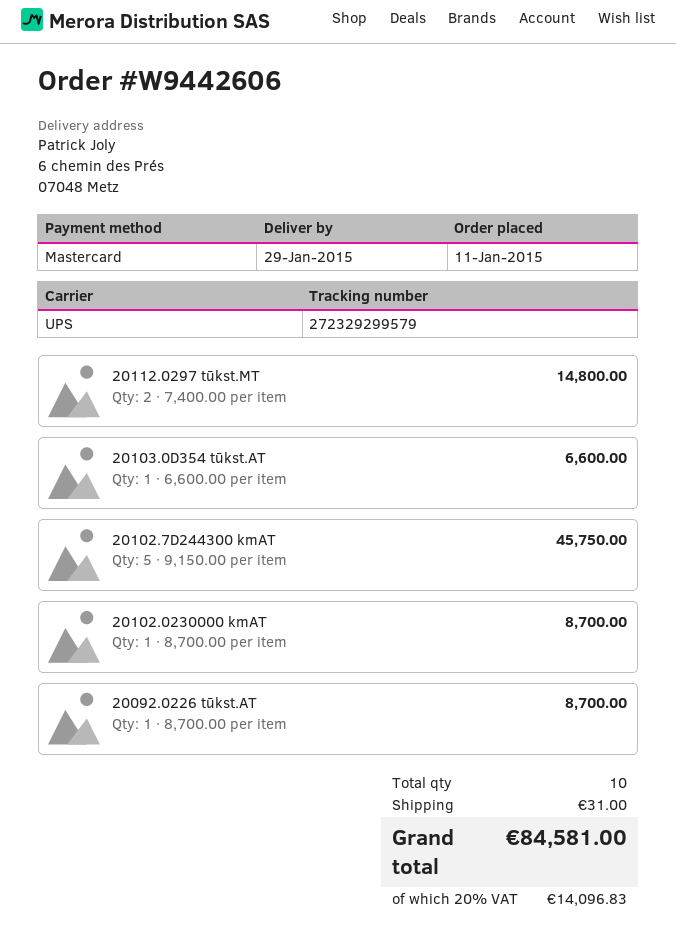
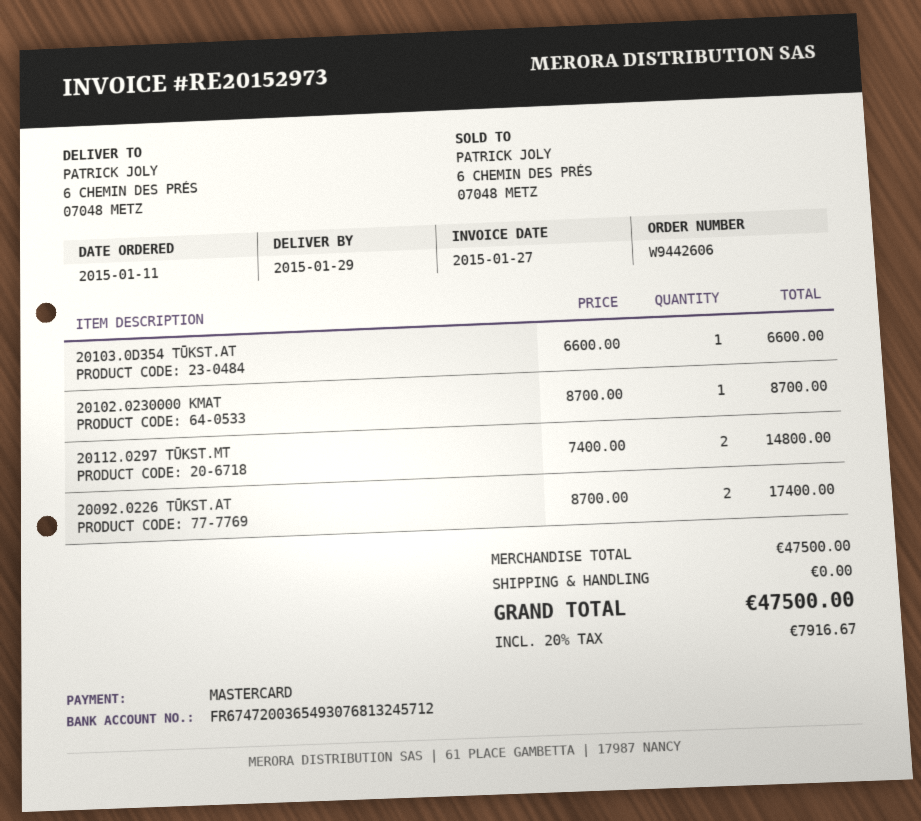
20102.7D244300 kmAT: 5 x 9150.00 = 45750.00 -> none
20092.0226 tūkst.AT: 1 x 8700.00 = 8700.00 -> 2 x 8700.00 = 17400.00
shipping: 31.00 -> 0.00
tax: 20% = 14096.83 -> 20% = 7916.67
total: 84581.00 -> 47500.00

